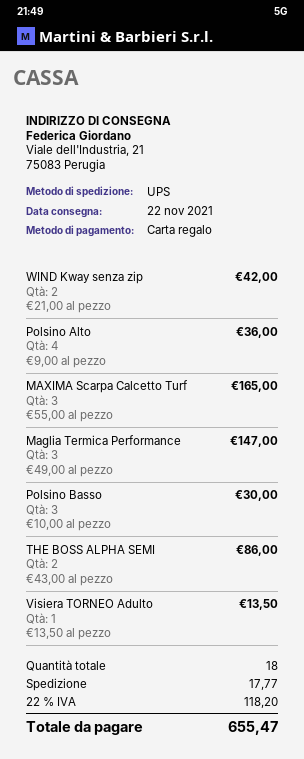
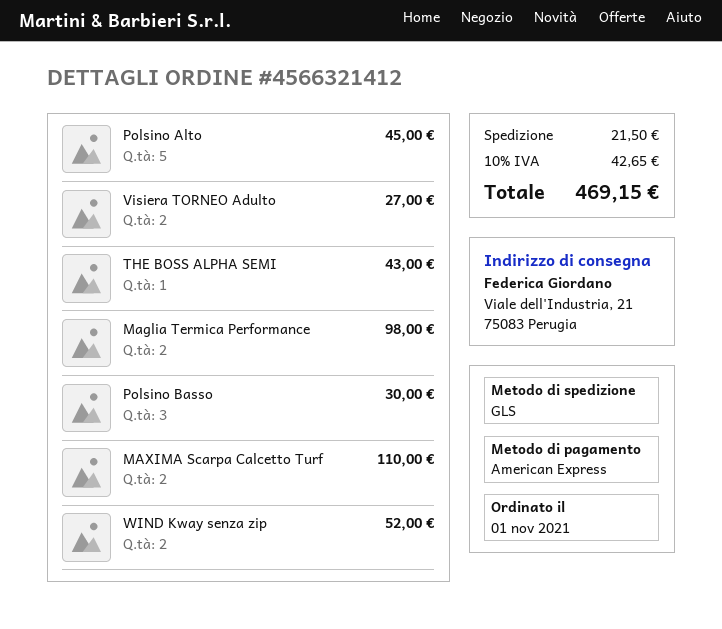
payment method: gift card -> American Express
shipping method: UPS -> GLS
WIND Kway senza zip: 2 for 42.00 -> 2 for 52.00
Polsino Alto: 4 for 36.00 -> 5 for 45.00
MAXIMA Scarpa Calcetto Turf: 3 for 165.00 -> 2 for 110.00
Maglia Termica Performance: 3 for 147.00 -> 2 for 98.00
THE BOSS ALPHA SEMI: 2 for 86.00 -> 1 for 43.00
Visiera TORNEO Adulto: 1 for 13.50 -> 2 for 27.00
shipping: 17.77 -> 21.50
tax: 22% = 118.20 -> 10% = 42.65
total: 655.47 -> 469.15

